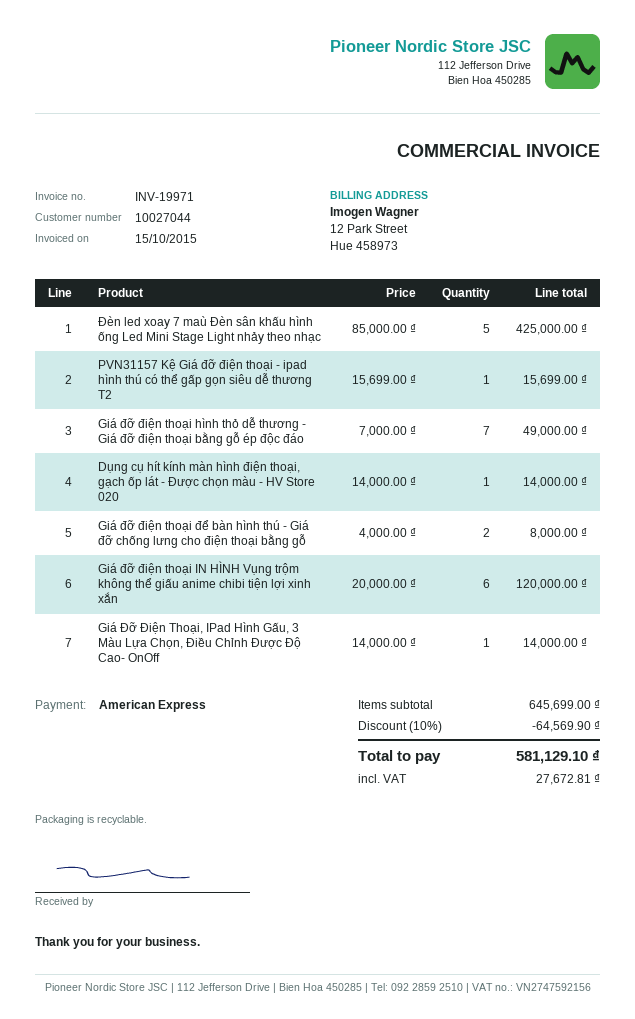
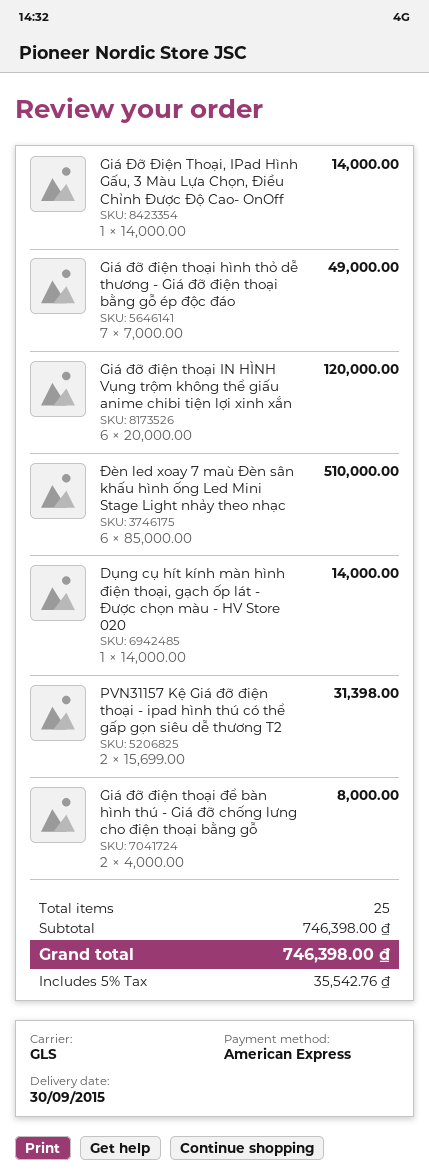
Đèn led xoay 7 maù Đèn sân khấu hình ống Led Mini Stage Light nhảy theo nhạc: 5 x 85000.00 = 425000.00 -> 6 x 85000.00 = 510000.00
PVN31157 Kệ Giá đỡ điện thoại - ipad hình thú có thể gấp gọn siêu dễ thương T2: 1 x 15699.00 = 15699.00 -> 2 x 15699.00 = 31398.00
subtotal: 645699.00 -> 746398.00
discount: 10% = 64569.90 -> none
tax: 27672.81 -> 35542.76
total: 581129.10 -> 746398.00

